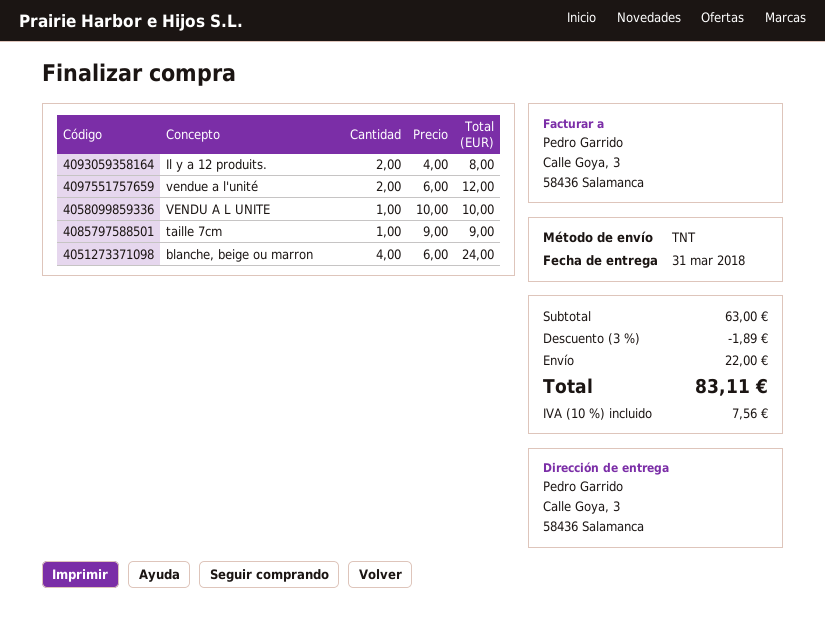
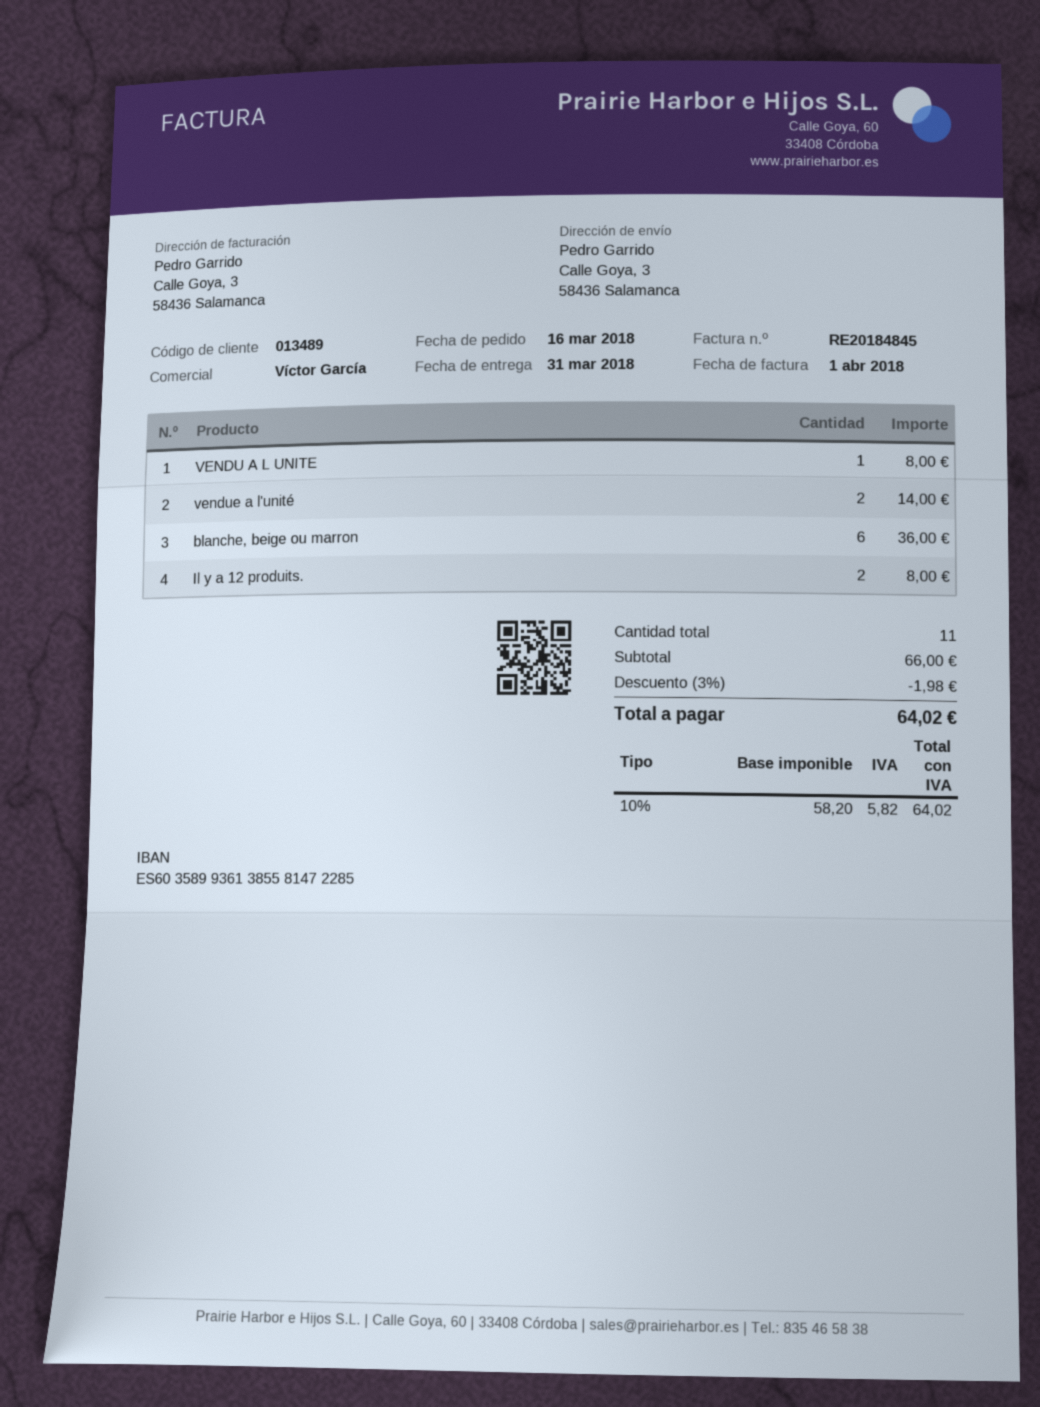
vendue a l'unité: 2 for 12.00 -> 2 for 14.00
VENDU A L UNITE: 1 for 10.00 -> 1 for 8.00
taille 7cm: 1 for 9.00 -> none
blanche, beige ou marron: 4 for 24.00 -> 6 for 36.00
subtotal: 63.00 -> 66.00
discount: 3% = 1.89 -> 3% = 1.98
shipping: 22.00 -> none
tax: 10% = 7.56 -> 10% = 5.82
total: 83.11 -> 64.02

